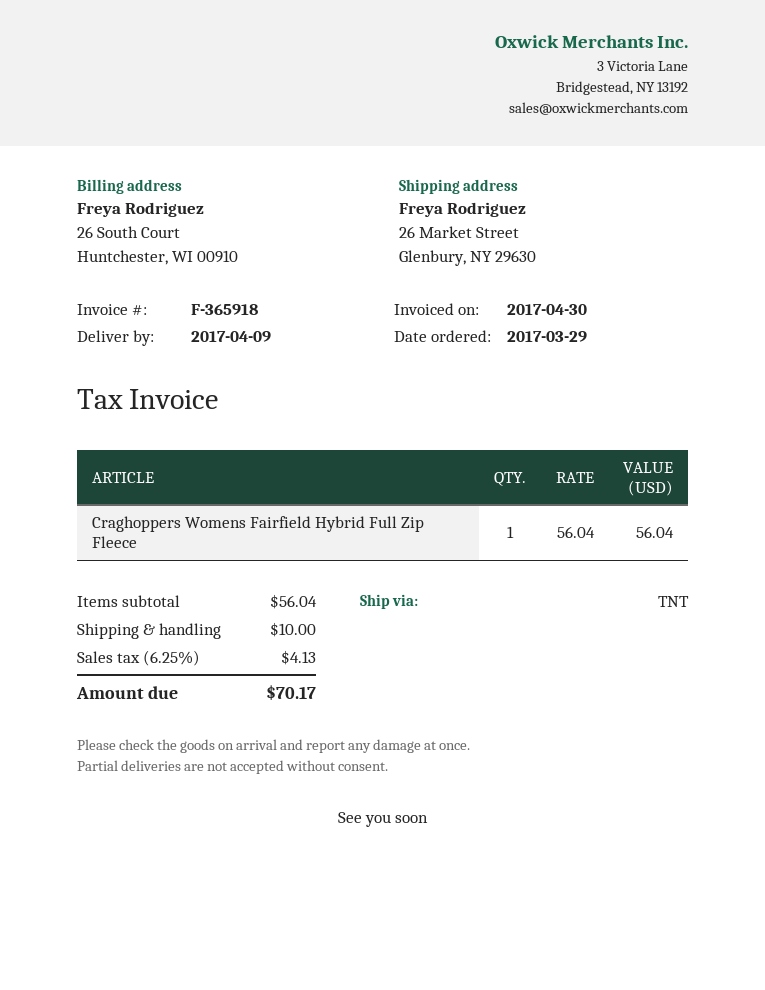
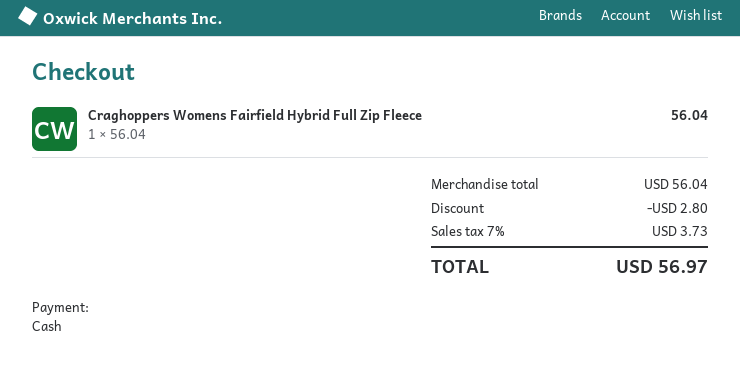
discount: none -> 2.80
shipping: 10.00 -> none
tax: 6.25% = 4.13 -> 7% = 3.73
total: 70.17 -> 56.97

